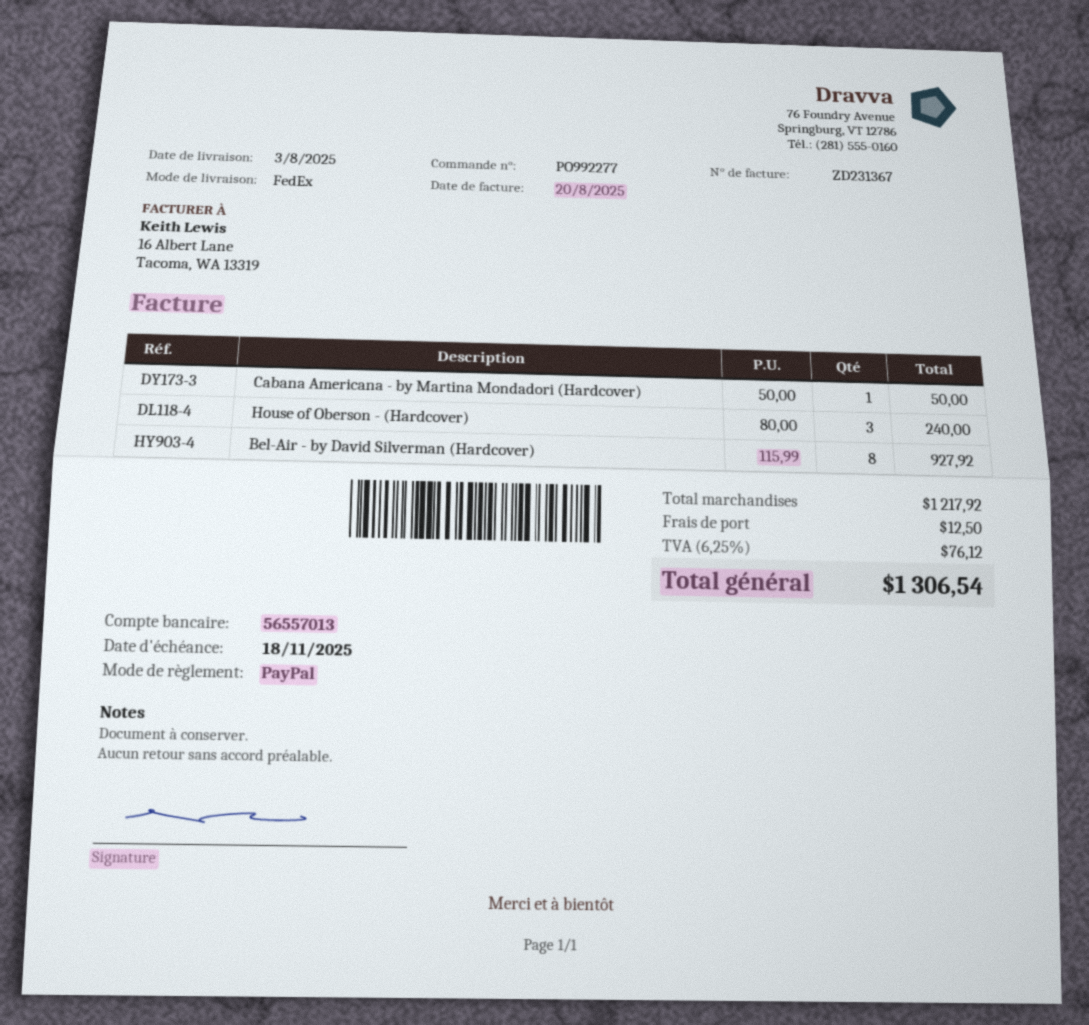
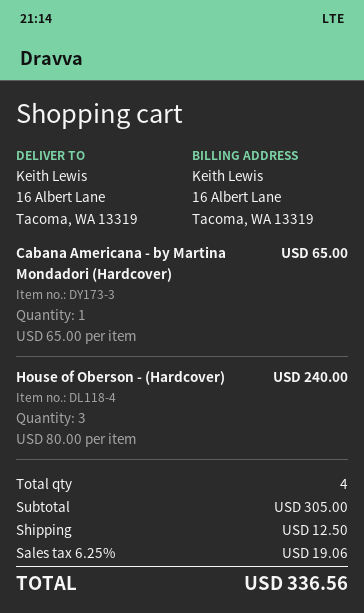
Cabana Americana - by Martina Mondadori (Hardcover): 1 x 50.00 = 50.00 -> 1 x 65.00 = 65.00
Bel-Air - by David Silverman (Hardcover): 8 x 115.99 = 927.92 -> none
subtotal: 1217.92 -> 305.00
tax: 6.25% = 76.12 -> 6.25% = 19.06
total: 1306.54 -> 336.56

